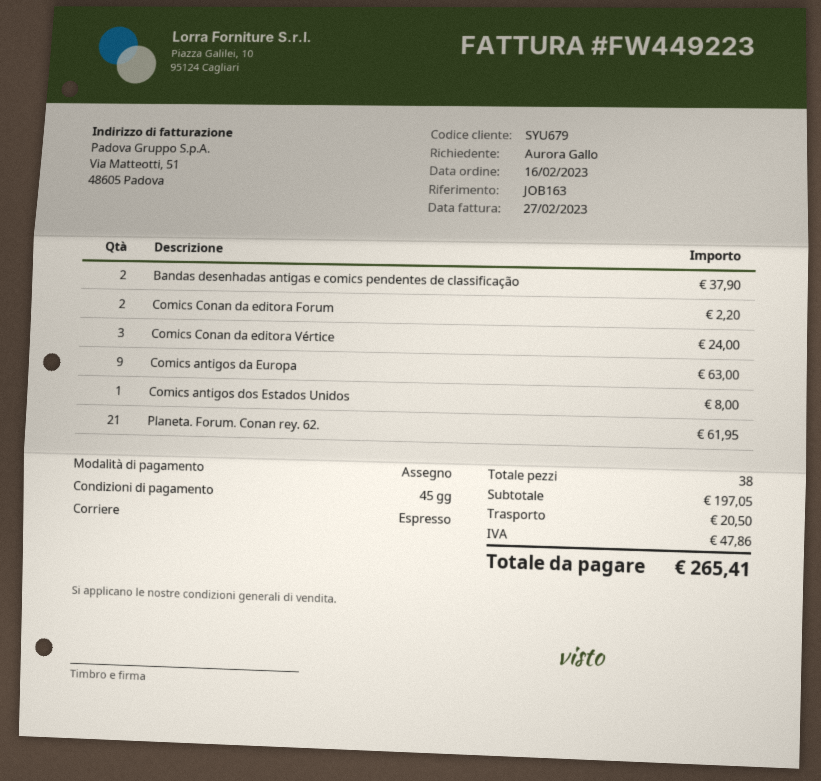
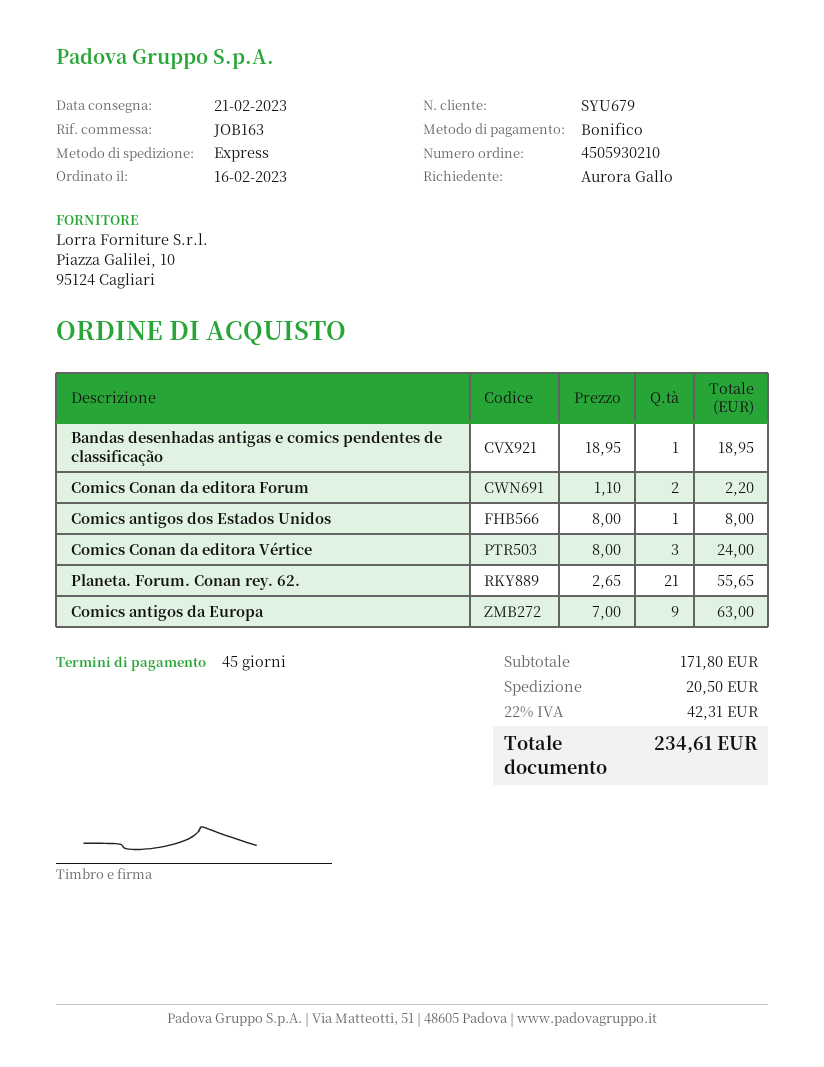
payment method: cheque -> bank transfer
Bandas desenhadas antigas e comics pendentes de classificação: 2 for 37.90 -> 1 for 18.95
Planeta. Forum. Conan rey. 62.: 21 for 61.95 -> 21 for 55.65
subtotal: 197.05 -> 171.80
tax: 47.86 -> 42.31
total: 265.41 -> 234.61

